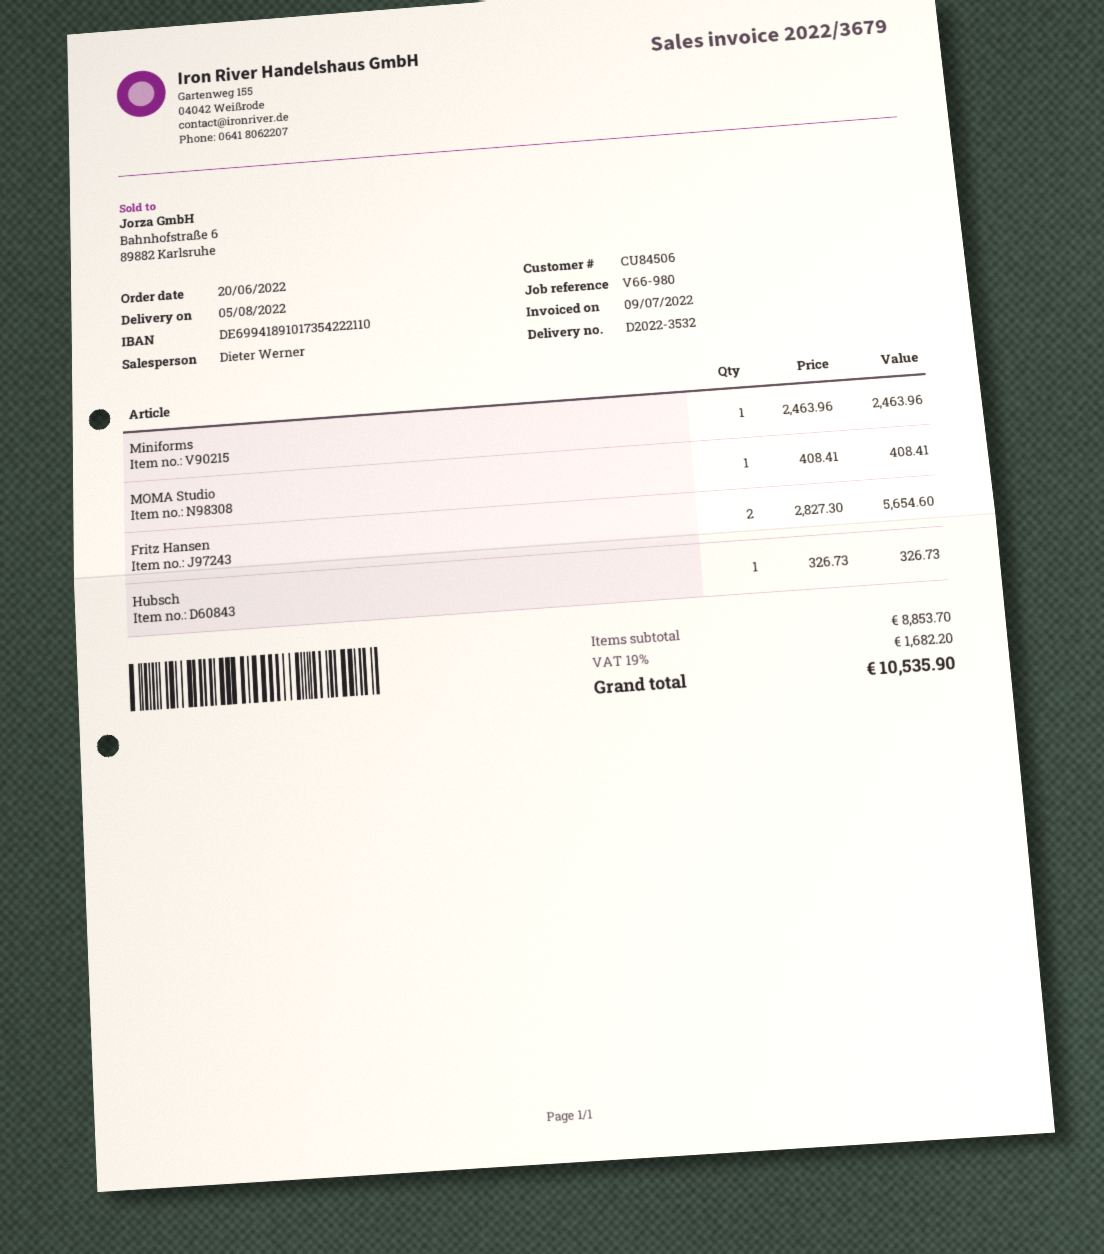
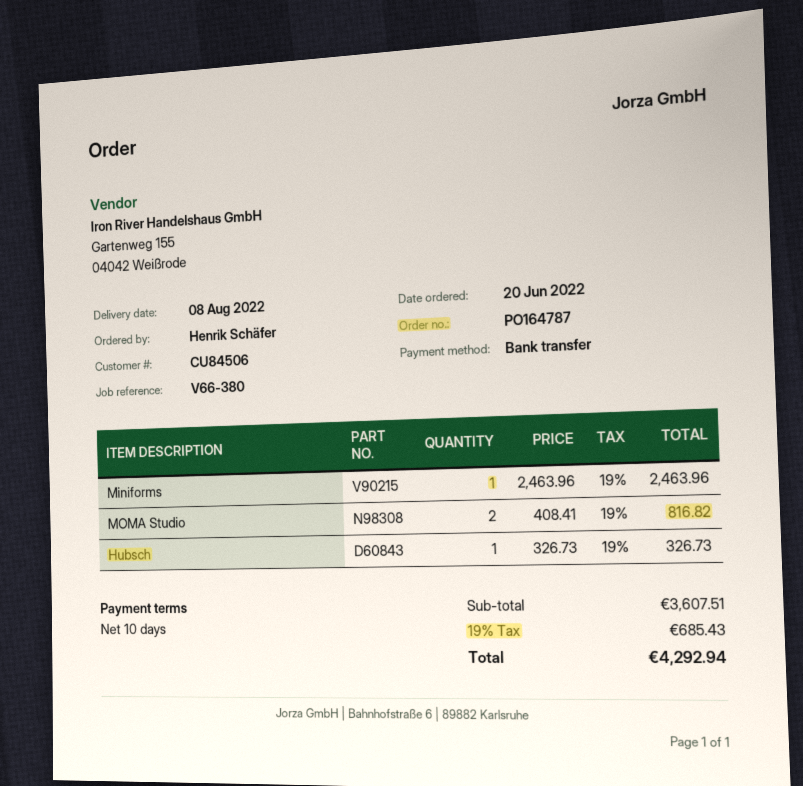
delivery date: 2022-08-05 -> 2022-08-08
reference: V66-980 -> V66-380
MOMA Studio: 1 x 408.41 = 408.41 -> 2 x 408.41 = 816.82
Fritz Hansen: 2 x 2827.30 = 5654.60 -> none
subtotal: 8853.70 -> 3607.51
tax: 19% = 1682.20 -> 19% = 685.43
total: 10535.90 -> 4292.94

